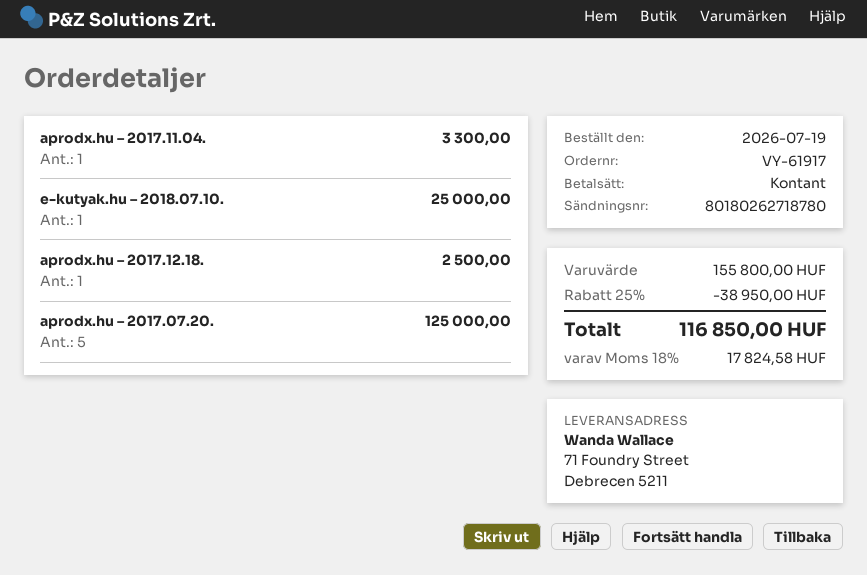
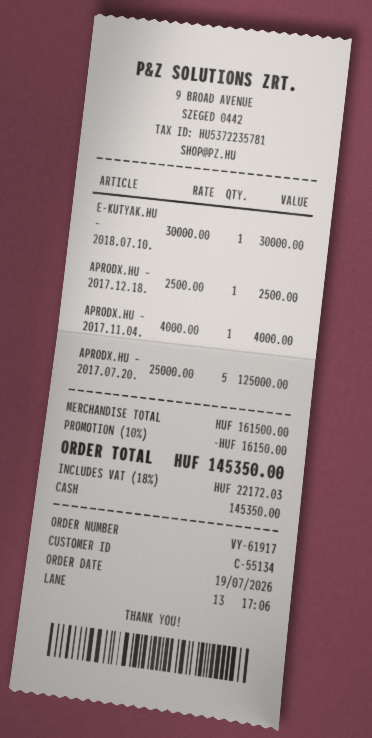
aprodx.hu – 2017.11.04.: 1 for 3300.00 -> 1 for 4000.00
e-kutyak.hu – 2018.07.10.: 1 for 25000.00 -> 1 for 30000.00
subtotal: 155800.00 -> 161500.00
discount: 25% = 38950.00 -> 10% = 16150.00
tax: 18% = 17824.58 -> 18% = 22172.03
total: 116850.00 -> 145350.00

